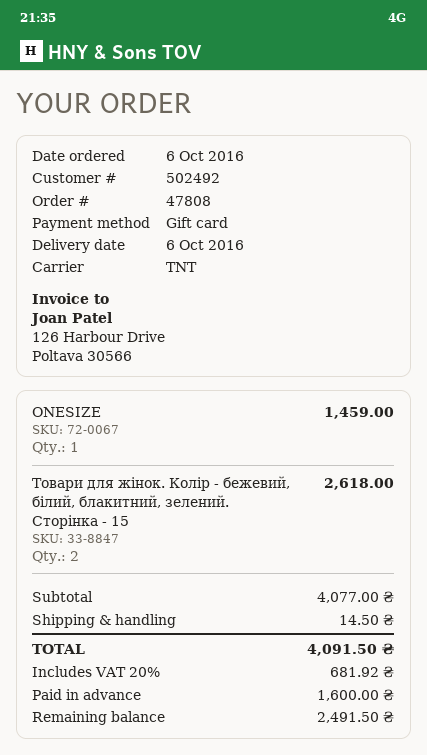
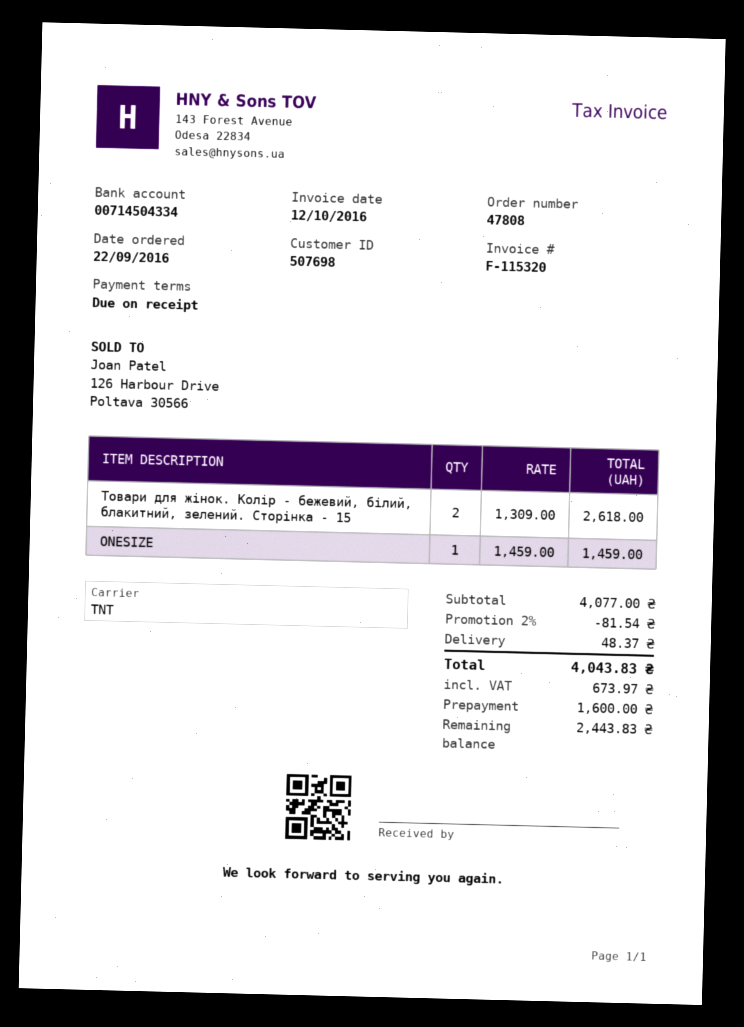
order date: 2016-10-06 -> 2016-09-22
customer number: 502492 -> 507698
discount: none -> 2% = 81.54
shipping: 14.50 -> 48.37
tax: 681.92 -> 673.97
total: 4091.50 -> 4043.83
balance: 2491.50 -> 2443.83

